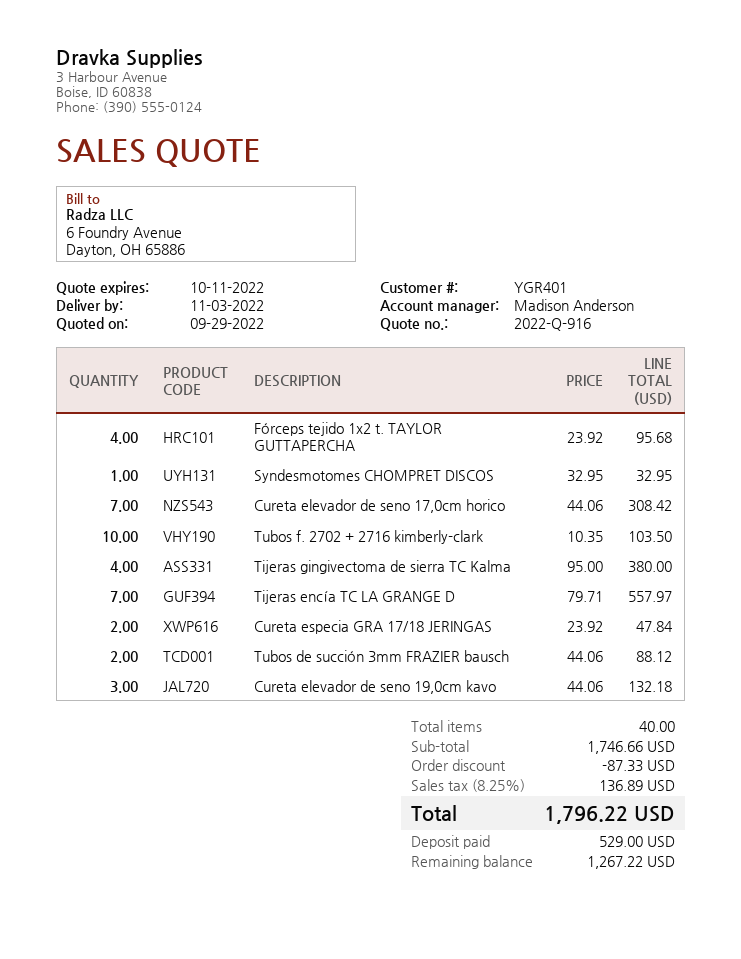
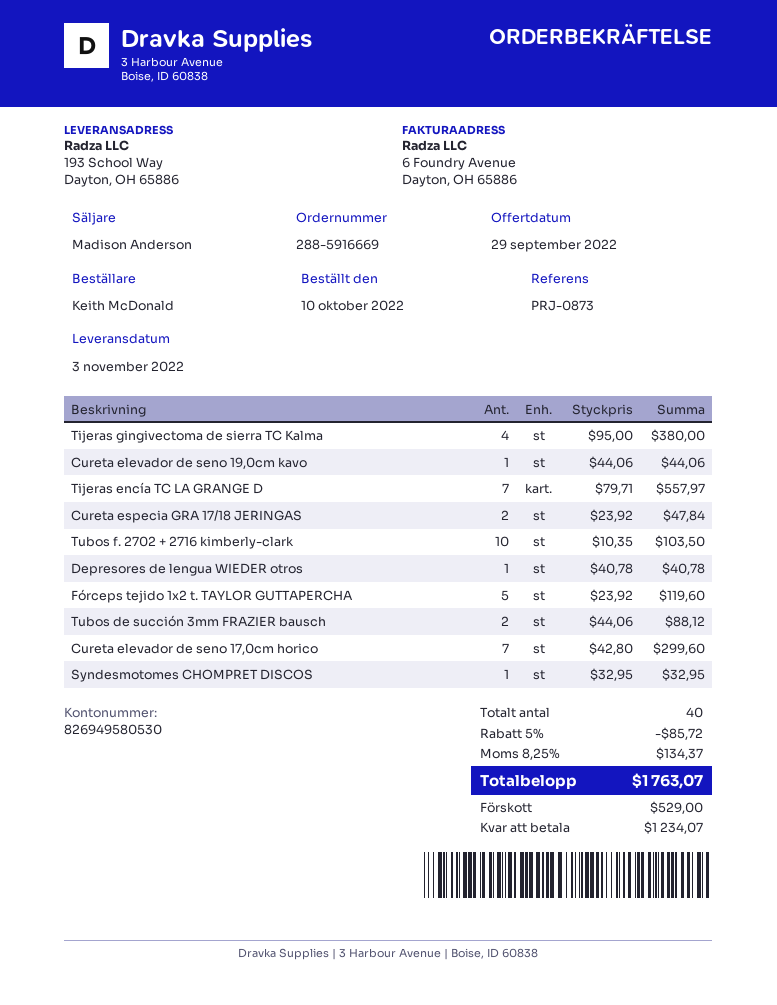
Fórceps tejido 1x2 t. TAYLOR GUTTAPERCHA: 4 x 23.92 = 95.68 -> 5 x 23.92 = 119.60
Cureta elevador de seno 17,0cm horico: 7 x 44.06 = 308.42 -> 7 x 42.80 = 299.60
Cureta elevador de seno 19,0cm kavo: 3 x 44.06 = 132.18 -> 1 x 44.06 = 44.06
Depresores de lengua WIEDER otros: none -> 1 x 40.78 = 40.78
discount: 87.33 -> 85.72
tax: 8.25% = 136.89 -> 8.25% = 134.37
total: 1796.22 -> 1763.07
balance: 1267.22 -> 1234.07

